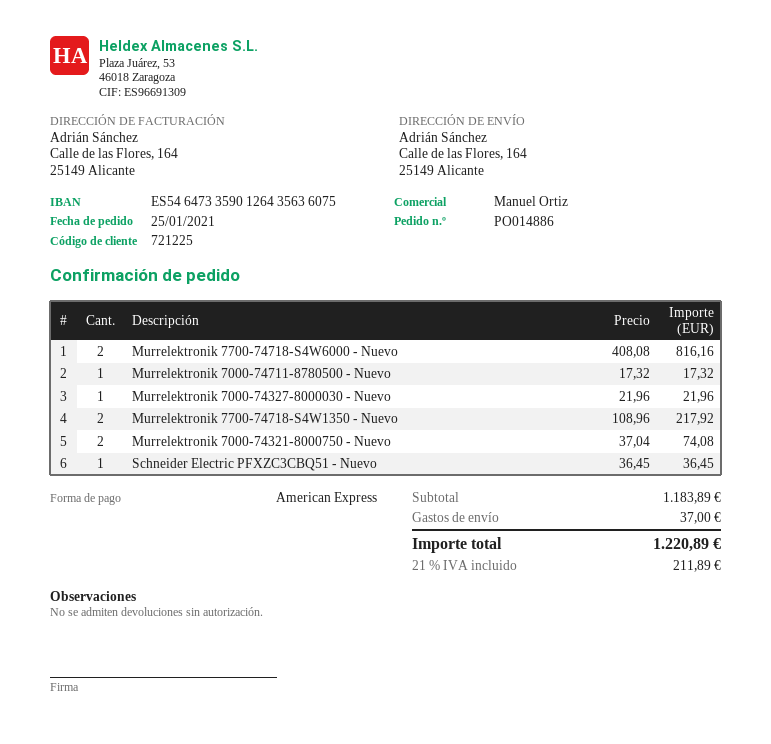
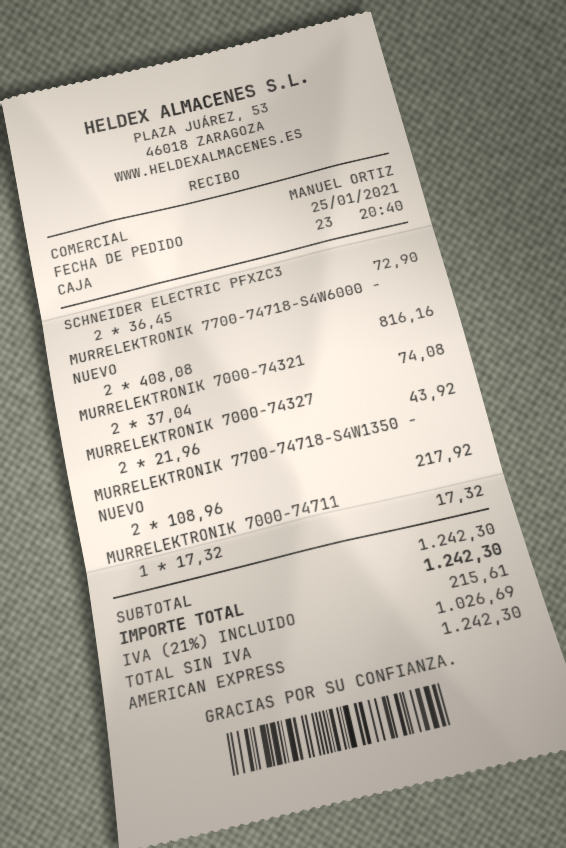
Murrelektronik 7000-74327-8000030 - Nuevo: 1 x 21.96 = 21.96 -> 2 x 21.96 = 43.92
Schneider Electric PFXZC3CBQ51 - Nuevo: 1 x 36.45 = 36.45 -> 2 x 36.45 = 72.90
subtotal: 1183.89 -> 1242.30
shipping: 37.00 -> none
tax: 21% = 211.89 -> 21% = 215.61
total: 1220.89 -> 1242.30

